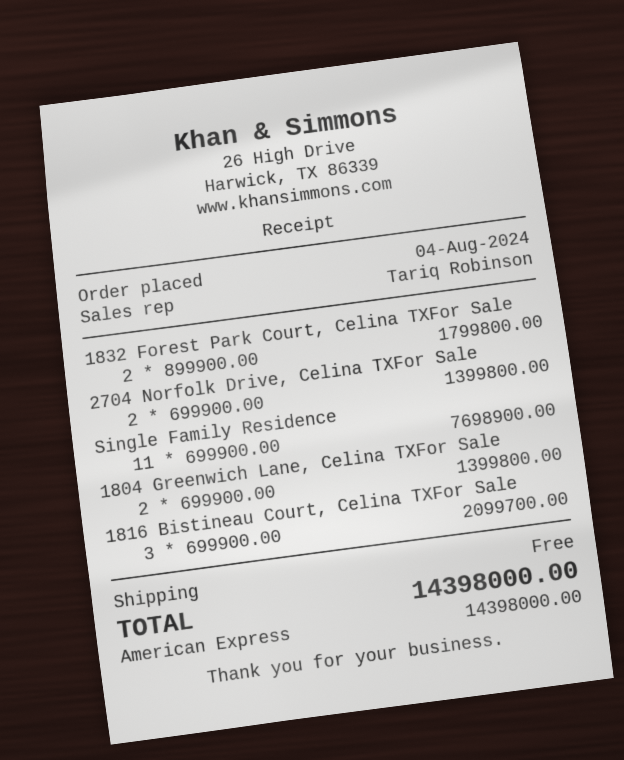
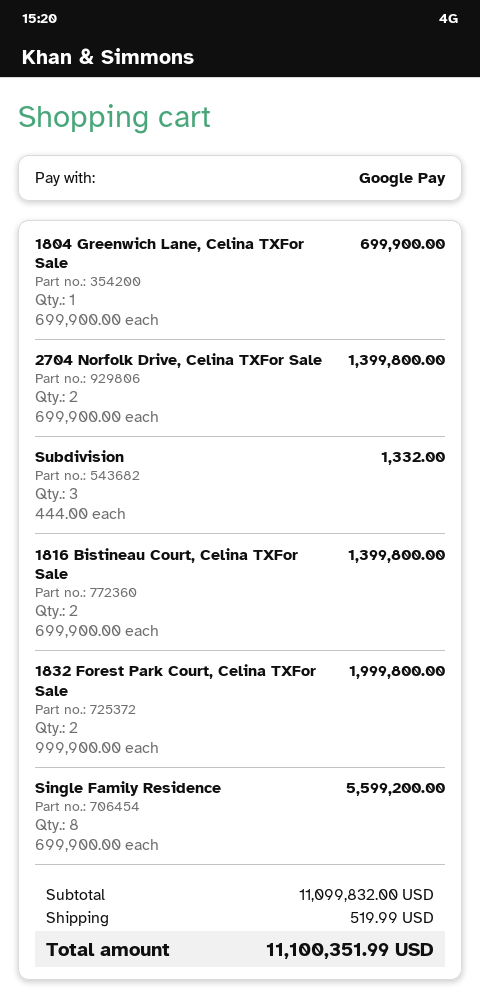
payment method: American Express -> Google Pay
1832 Forest Park Court, Celina TXFor Sale: 2 x 899900.00 = 1799800.00 -> 2 x 999900.00 = 1999800.00
Single Family Residence: 11 x 699900.00 = 7698900.00 -> 8 x 699900.00 = 5599200.00
1804 Greenwich Lane, Celina TXFor Sale: 2 x 699900.00 = 1399800.00 -> 1 x 699900.00 = 699900.00
1816 Bistineau Court, Celina TXFor Sale: 3 x 699900.00 = 2099700.00 -> 2 x 699900.00 = 1399800.00
Subdivision: none -> 3 x 444.00 = 1332.00
shipping: 0.00 -> 519.99
total: 14398000.00 -> 11100351.99

